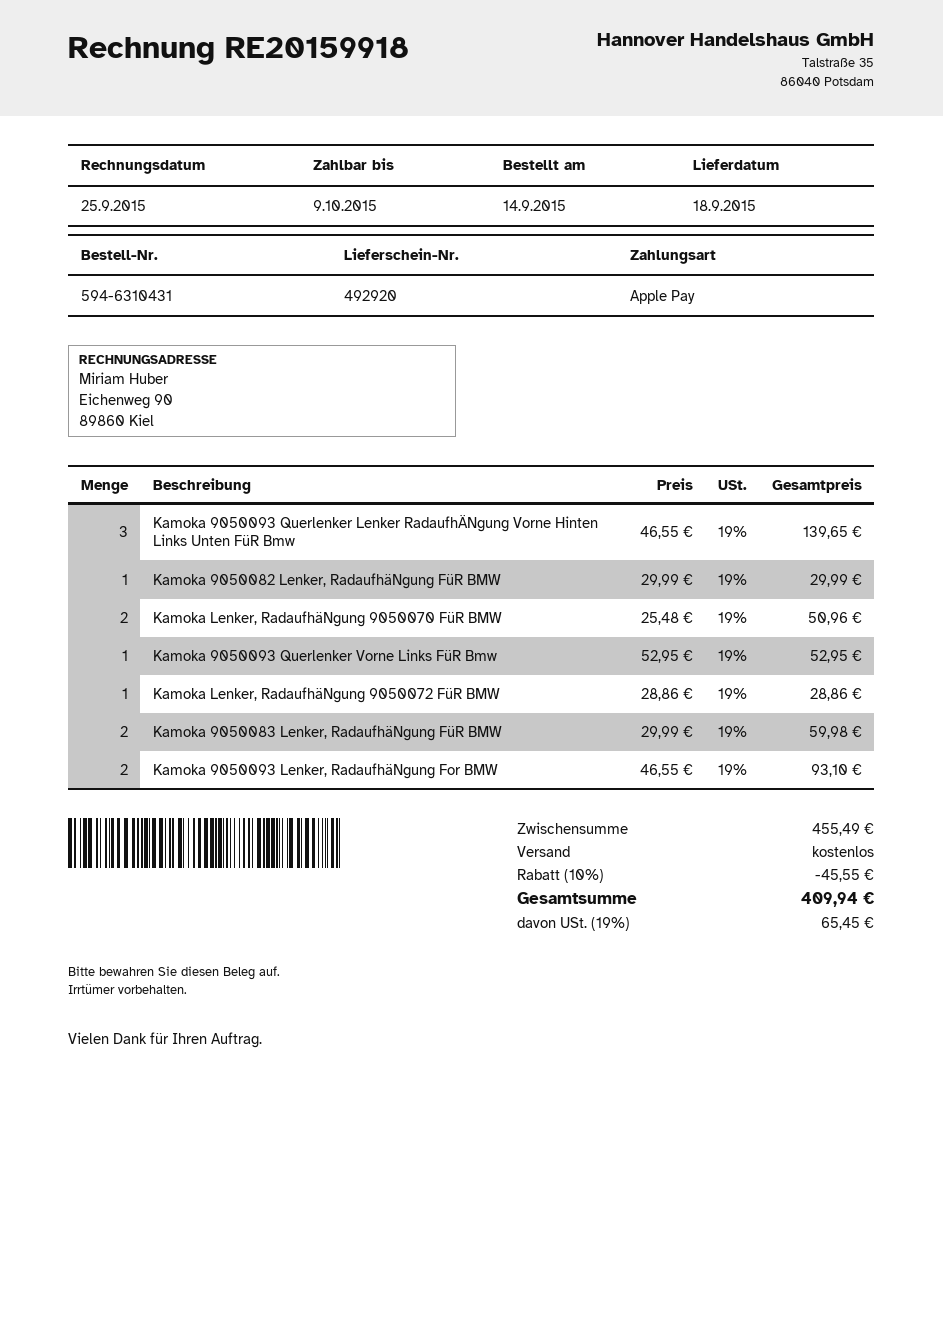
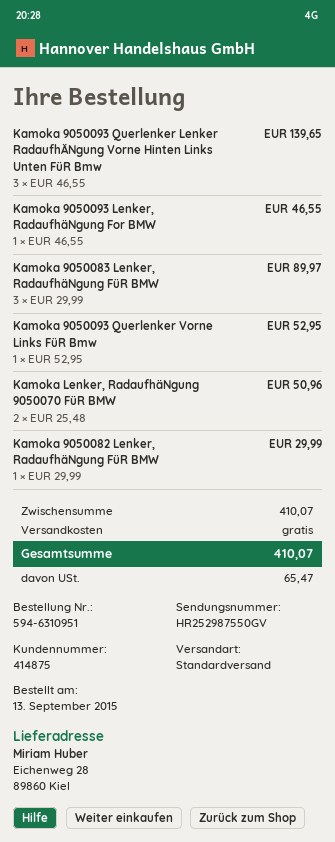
order number: 594-6310431 -> 594-6310951
order date: 2015-09-14 -> 2015-09-13
Kamoka Lenker, RadaufhäNgung 9050072 FüR BMW: 1 x 28.86 = 28.86 -> none
Kamoka 9050083 Lenker, RadaufhäNgung FüR BMW: 2 x 29.99 = 59.98 -> 3 x 29.99 = 89.97
Kamoka 9050093 Lenker, RadaufhäNgung For BMW: 2 x 46.55 = 93.10 -> 1 x 46.55 = 46.55
subtotal: 455.49 -> 410.07
discount: 10% = 45.55 -> none
tax: 65.45 -> 65.47
total: 409.94 -> 410.07

